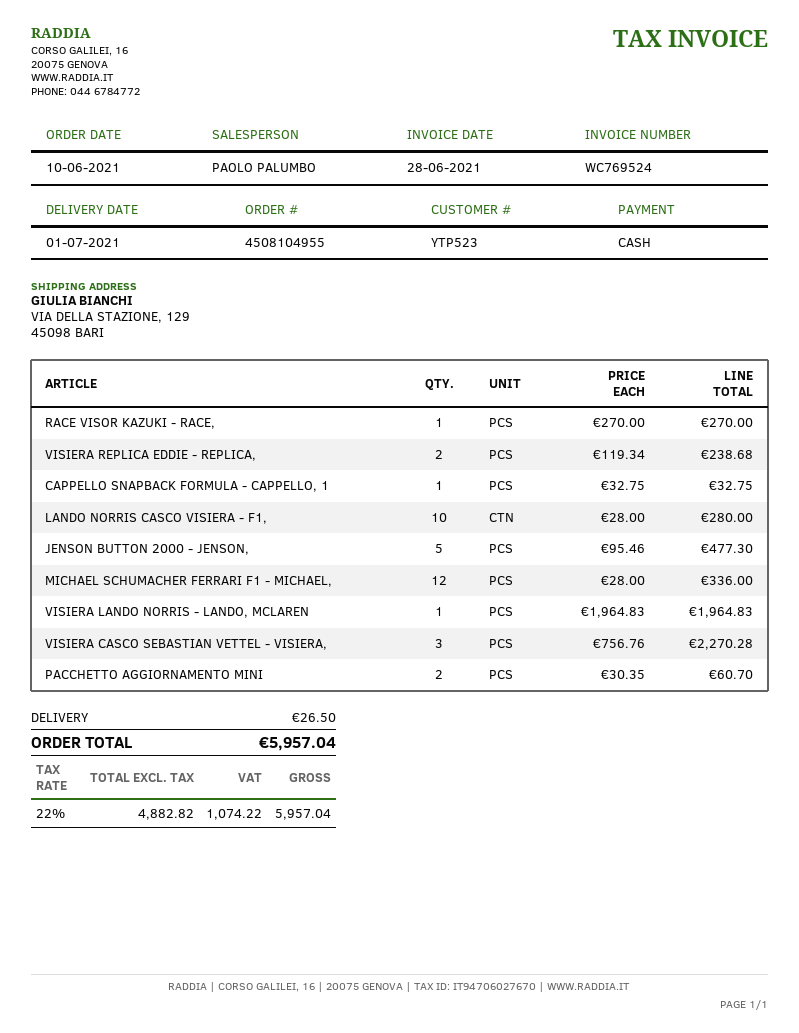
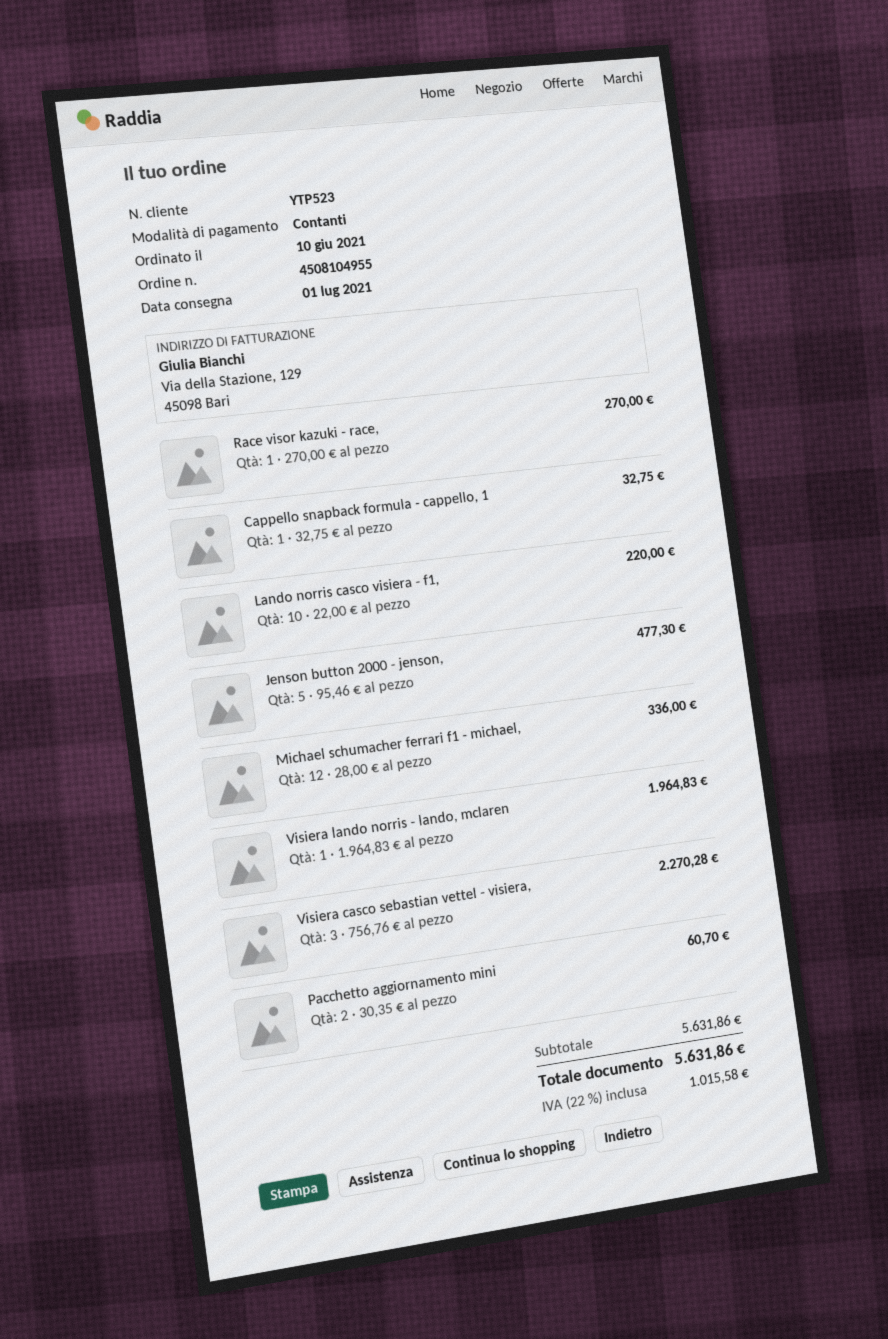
VISIERA REPLICA EDDIE - REPLICA,: 2 x 119.34 = 238.68 -> none
LANDO NORRIS CASCO VISIERA - F1,: 10 x 28.00 = 280.00 -> 10 x 22.00 = 220.00
shipping: 26.50 -> none
tax: 22% = 1074.22 -> 22% = 1015.58
total: 5957.04 -> 5631.86

